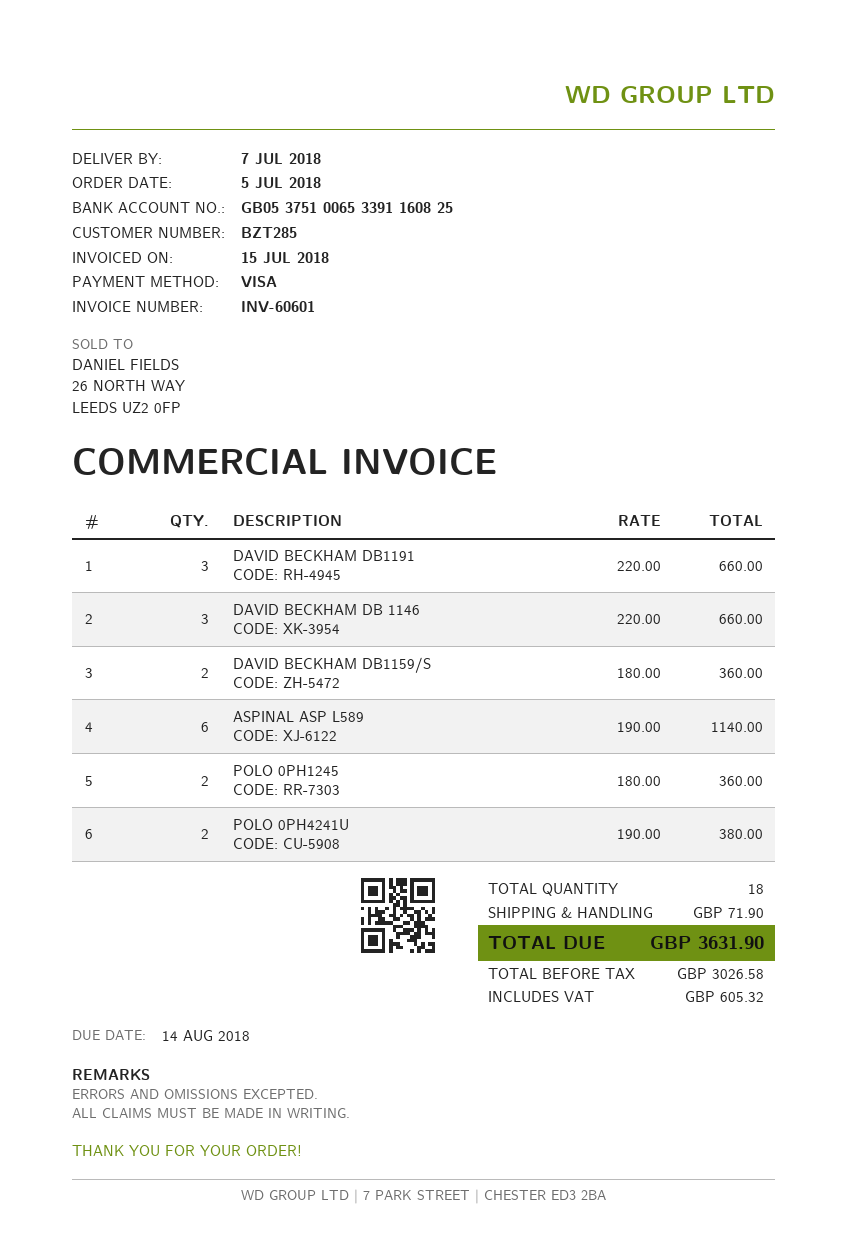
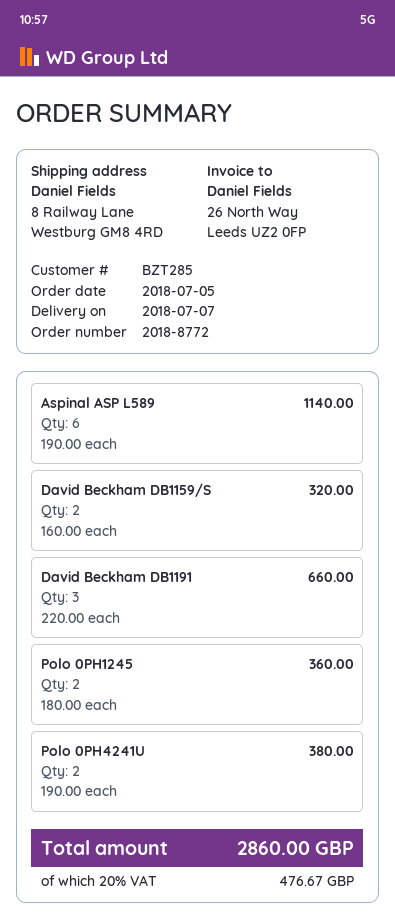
DAVID BECKHAM DB 1146: 3 x 220.00 = 660.00 -> none
DAVID BECKHAM DB1159/S: 2 x 180.00 = 360.00 -> 2 x 160.00 = 320.00
shipping: 71.90 -> none
tax: 605.32 -> 476.67
total: 3631.90 -> 2860.00

